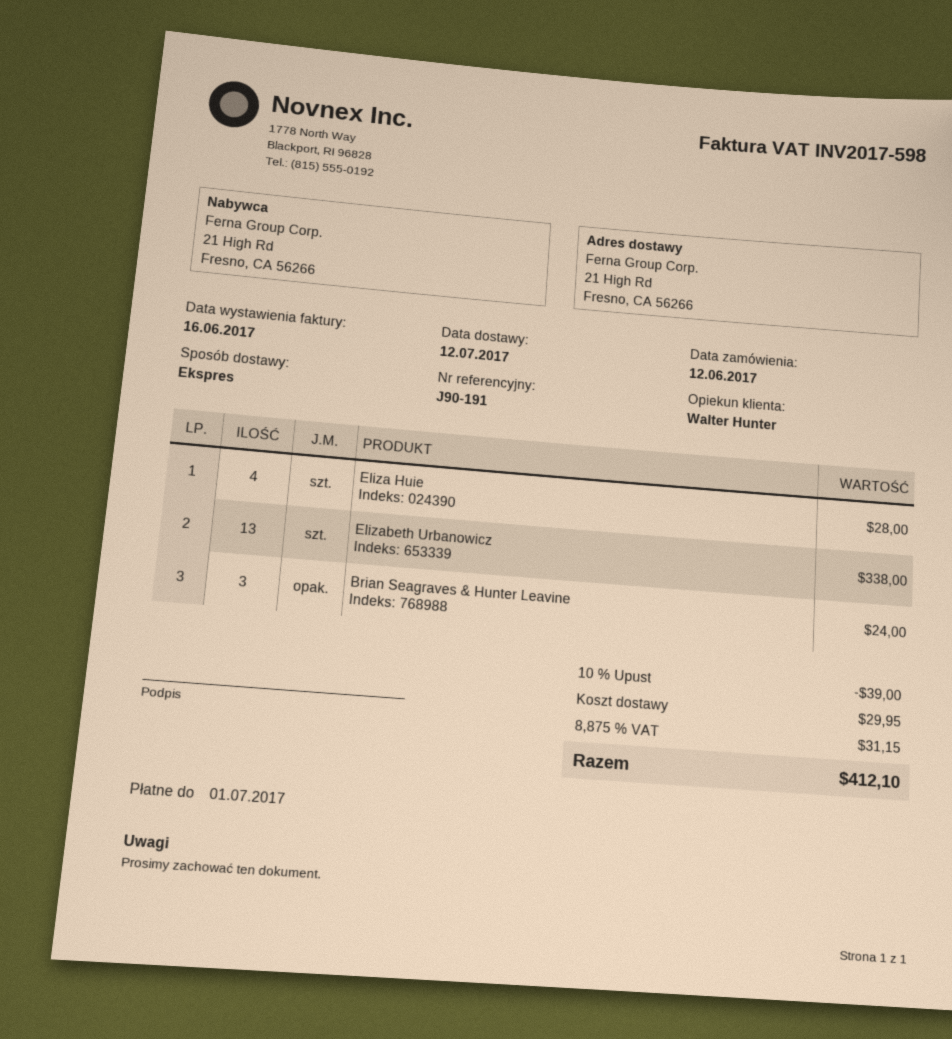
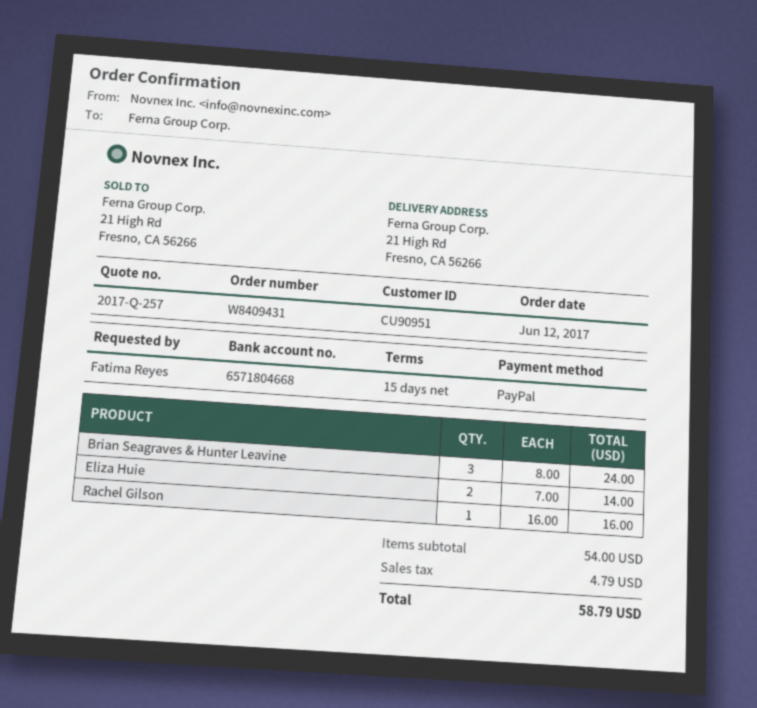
Eliza Huie: 4 for 28.00 -> 2 for 14.00
Elizabeth Urbanowicz: 13 for 338.00 -> none
Rachel Gilson: none -> 1 for 16.00
discount: 10% = 39.00 -> none
shipping: 29.95 -> none
tax: 31.15 -> 4.79
total: 412.10 -> 58.79

